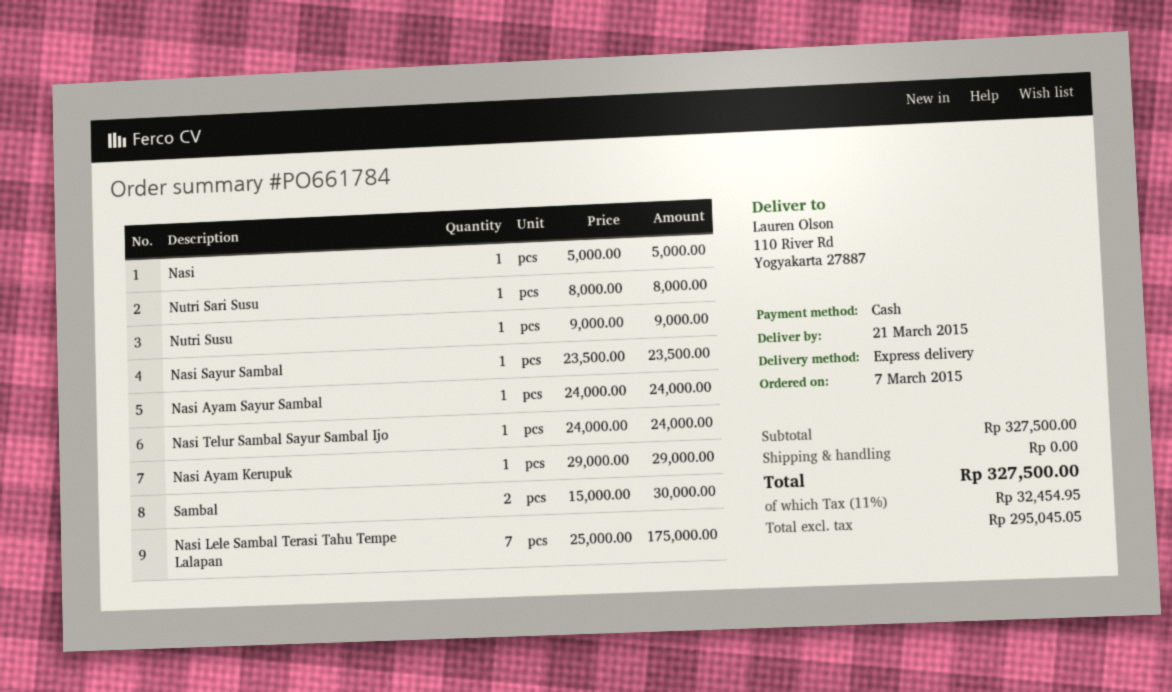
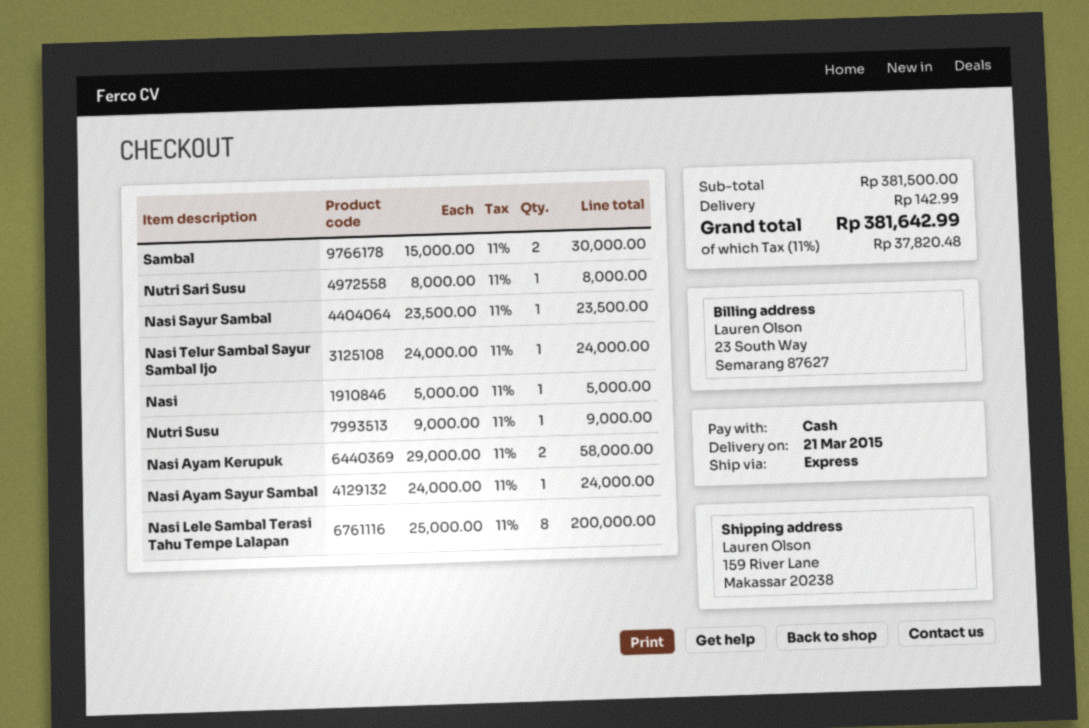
ship to: 110 River Rd, Yogyakarta 27887 -> 159 River Lane, Makassar 20238
Nasi Ayam Kerupuk: 1 x 29000.00 = 29000.00 -> 2 x 29000.00 = 58000.00
Nasi Lele Sambal Terasi Tahu Tempe Lalapan: 7 x 25000.00 = 175000.00 -> 8 x 25000.00 = 200000.00
subtotal: 327500.00 -> 381500.00
shipping: 0.00 -> 142.99
tax: 11% = 32454.95 -> 11% = 37820.48
total: 327500.00 -> 381642.99

